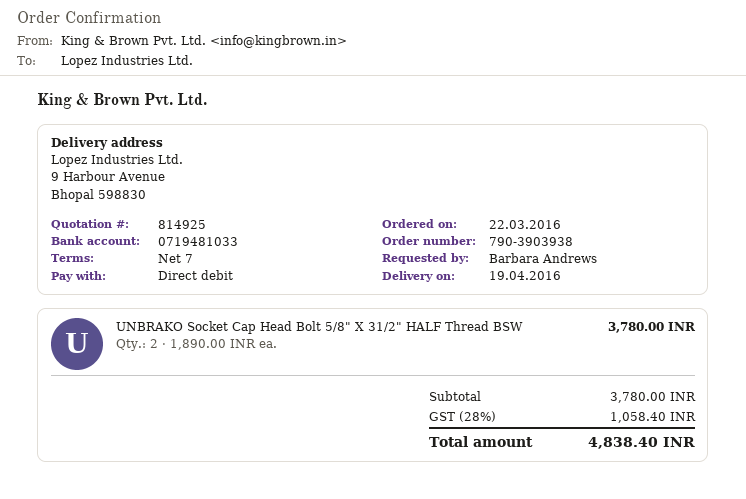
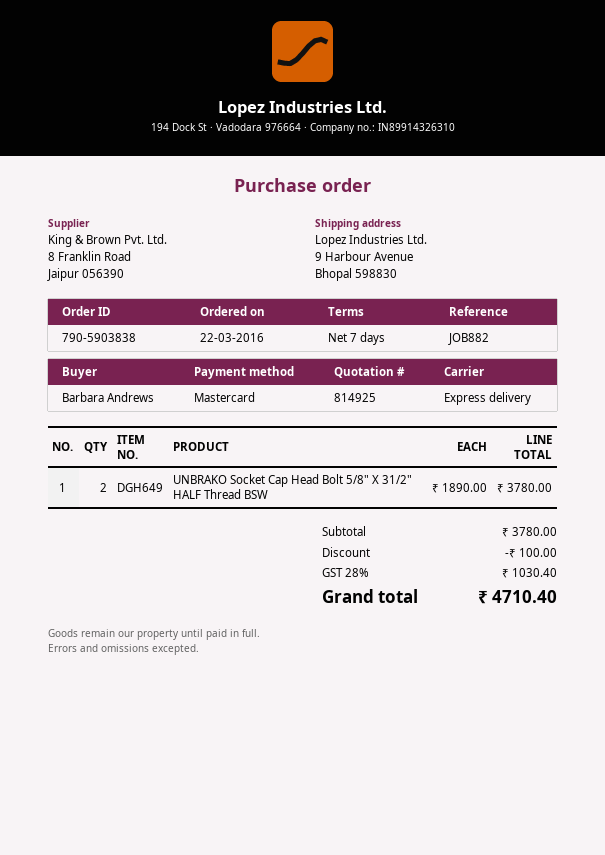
order number: 790-3903938 -> 790-5903838
payment method: direct debit -> Mastercard
discount: none -> 100.00
tax: 28% = 1058.40 -> 28% = 1030.40
total: 4838.40 -> 4710.40

